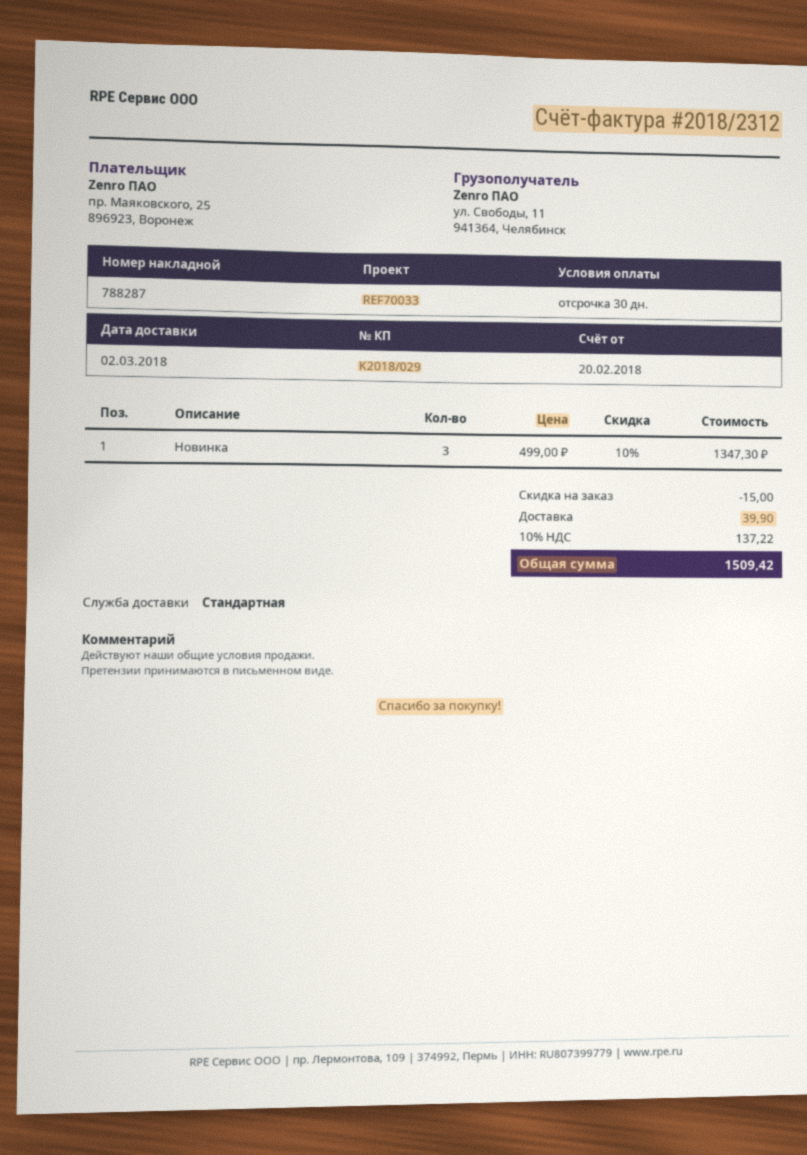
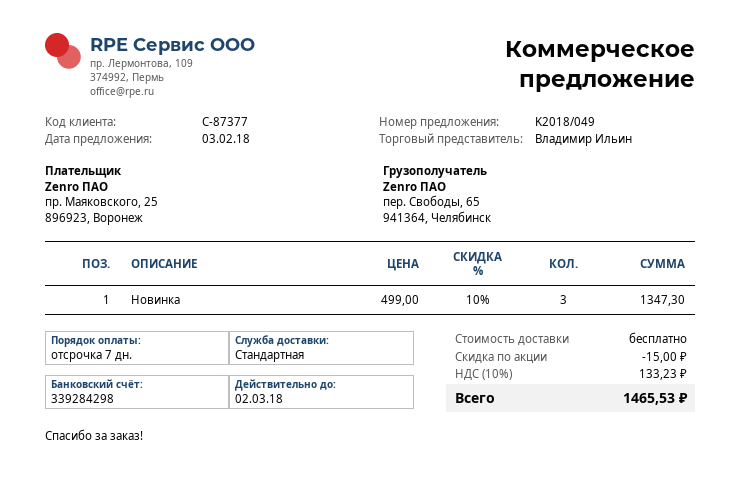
quote number: K2018/029 -> K2018/049
payment terms: 30 days -> 7 days
ship to: ул. Свободы, 11, 941364, Челябинск -> пер. Свободы, 65, 941364, Челябинск
shipping: 39.90 -> 0.00
tax: 10% = 137.22 -> 10% = 133.23
total: 1509.42 -> 1465.53

